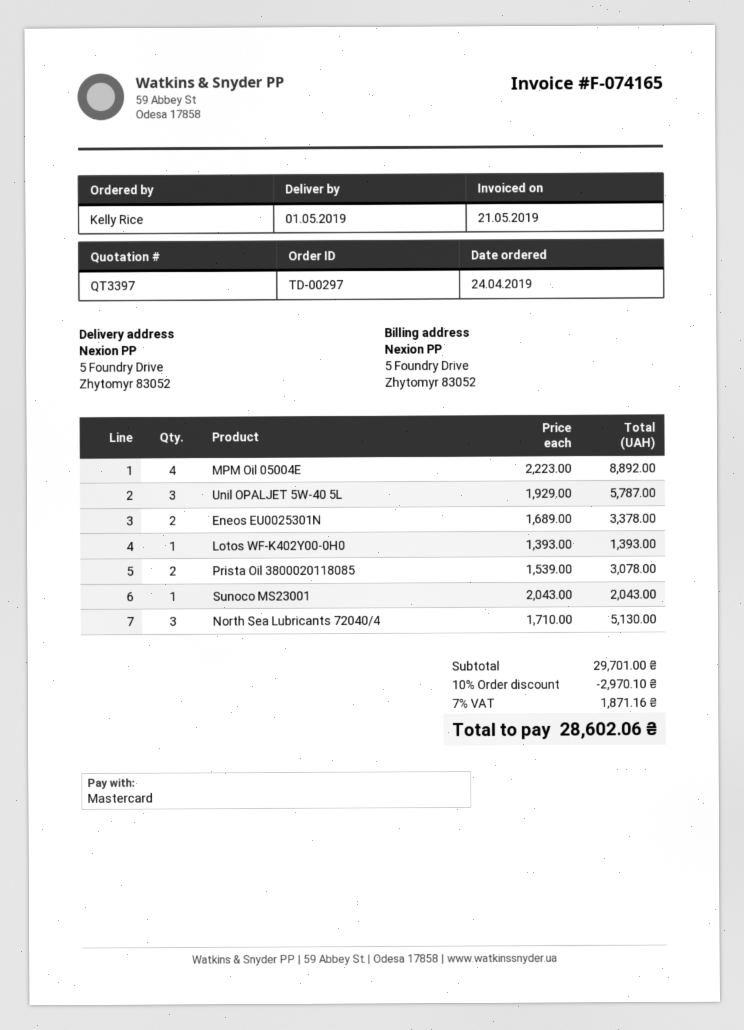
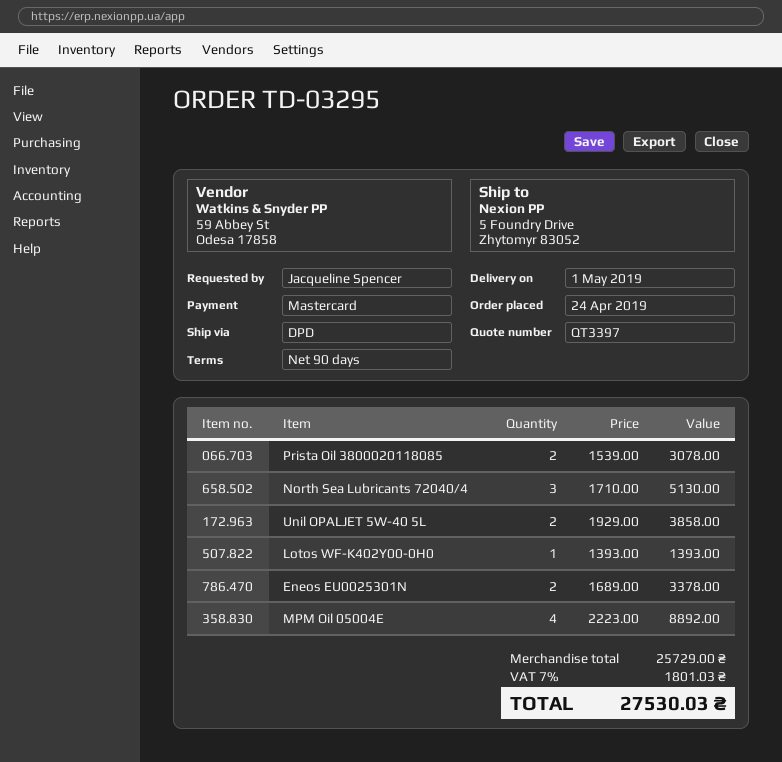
order number: TD-00297 -> TD-03295
ordered by: Kelly Rice -> Jacqueline Spencer
Unil OPALJET 5W-40 5L: 3 x 1929.00 = 5787.00 -> 2 x 1929.00 = 3858.00
Sunoco MS23001: 1 x 2043.00 = 2043.00 -> none
subtotal: 29701.00 -> 25729.00
discount: 10% = 2970.10 -> none
tax: 7% = 1871.16 -> 7% = 1801.03
total: 28602.06 -> 27530.03

